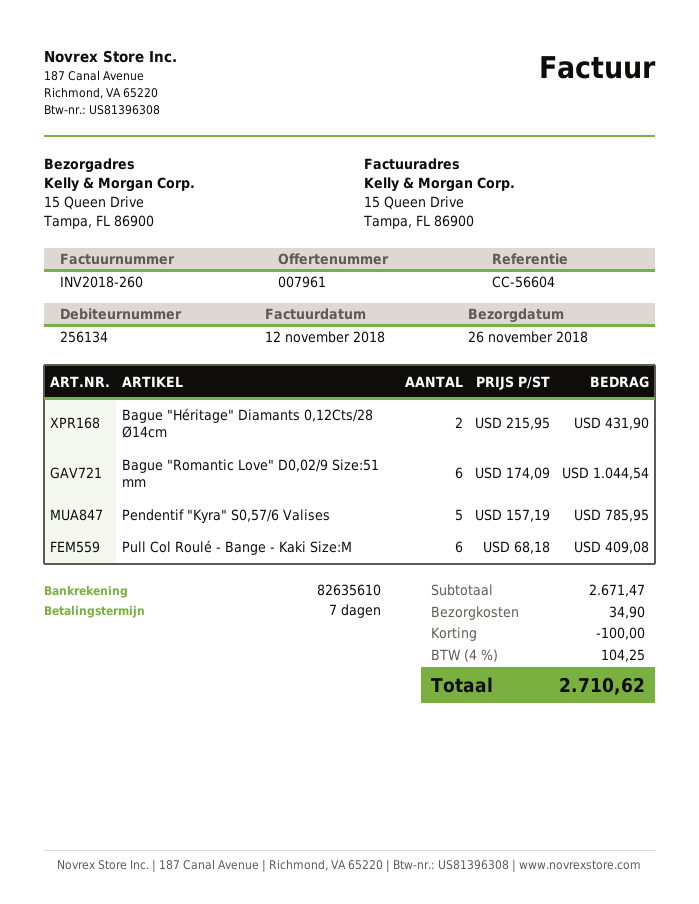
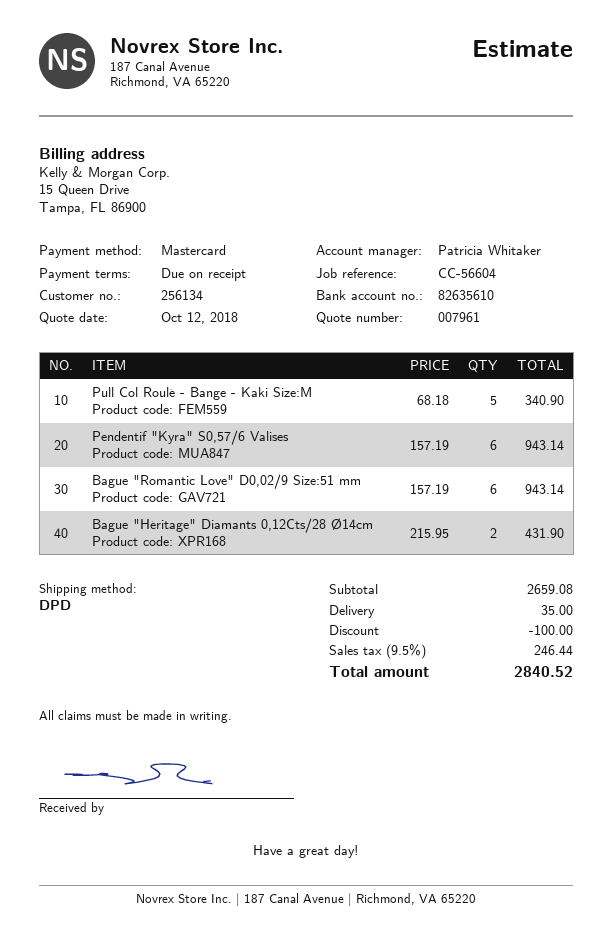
payment terms: 7 days -> on receipt
Bague "Romantic Love" D0,02/9 Size:51 mm: 6 x 174.09 = 1044.54 -> 6 x 157.19 = 943.14
Pendentif "Kyra" S0,57/6 Valises: 5 x 157.19 = 785.95 -> 6 x 157.19 = 943.14
Pull Col Roulé - Bange - Kaki Size:M: 6 x 68.18 = 409.08 -> 5 x 68.18 = 340.90
subtotal: 2671.47 -> 2659.08
shipping: 34.90 -> 35.00
tax: 4% = 104.25 -> 9.5% = 246.44
total: 2710.62 -> 2840.52

